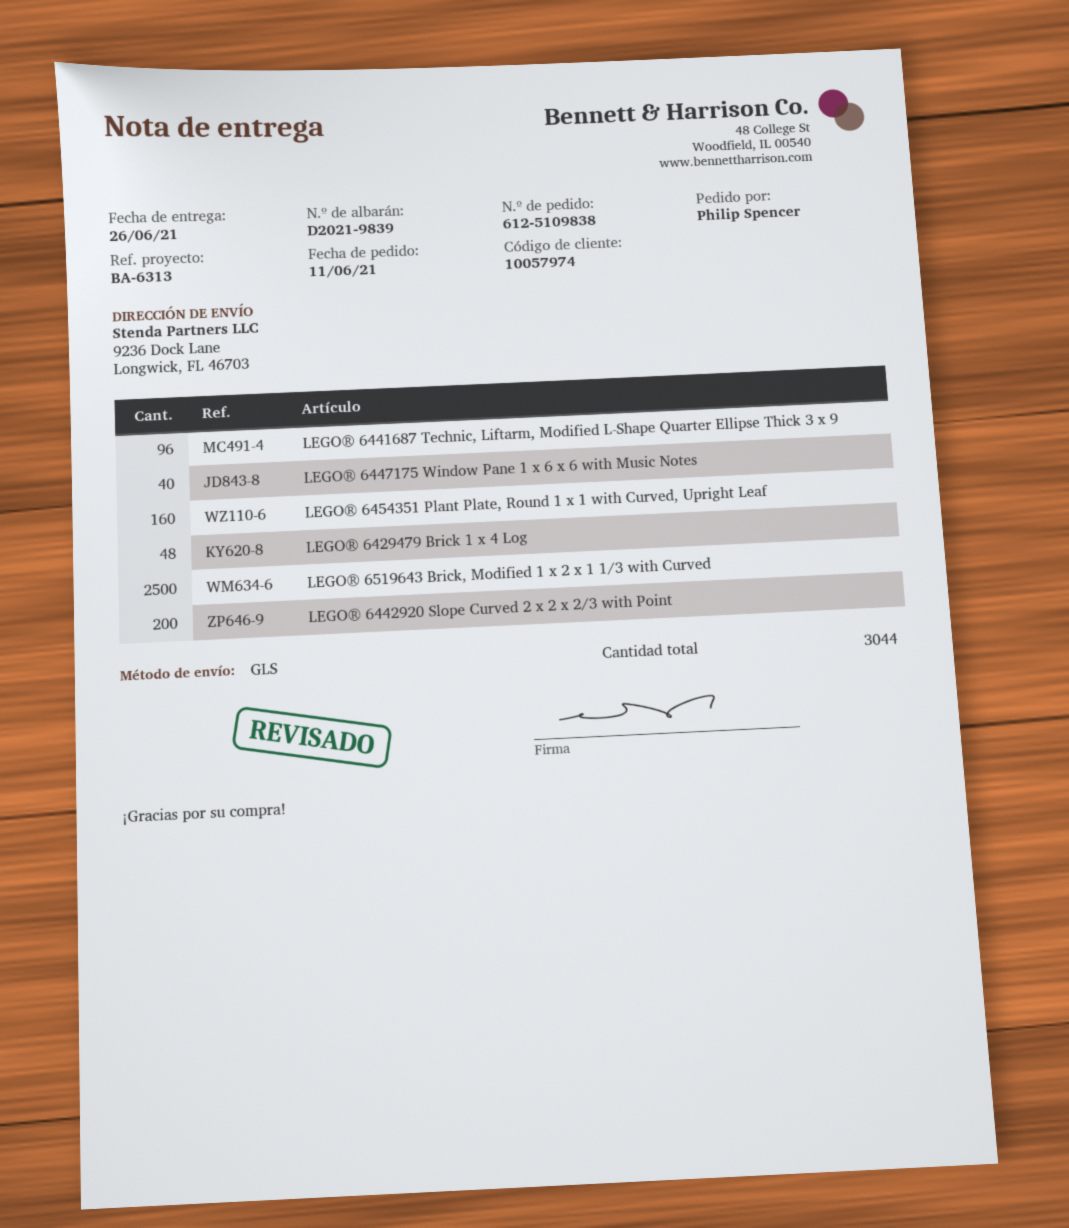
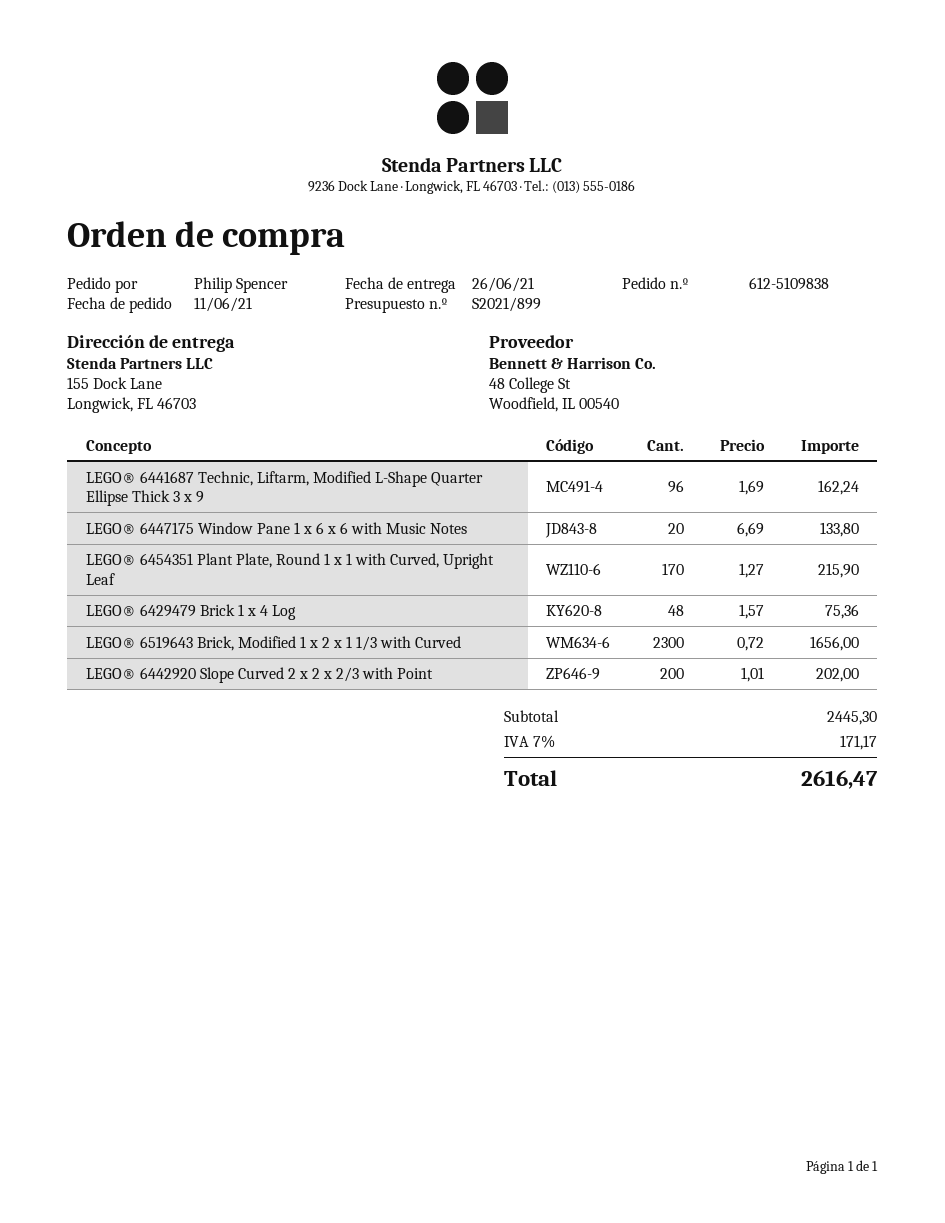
ship to: 9236 Dock Lane, Longwick, FL 46703 -> 155 Dock Lane, Longwick, FL 46703
LEGO® 6447175 Window Pane 1 x 6 x 6 with Music Notes: 40 -> 20
LEGO® 6454351 Plant Plate, Round 1 x 1 with Curved, Upright Leaf: 160 -> 170
LEGO® 6519643 Brick, Modified 1 x 2 x 1 1/3 with Curved: 2500 -> 2300

